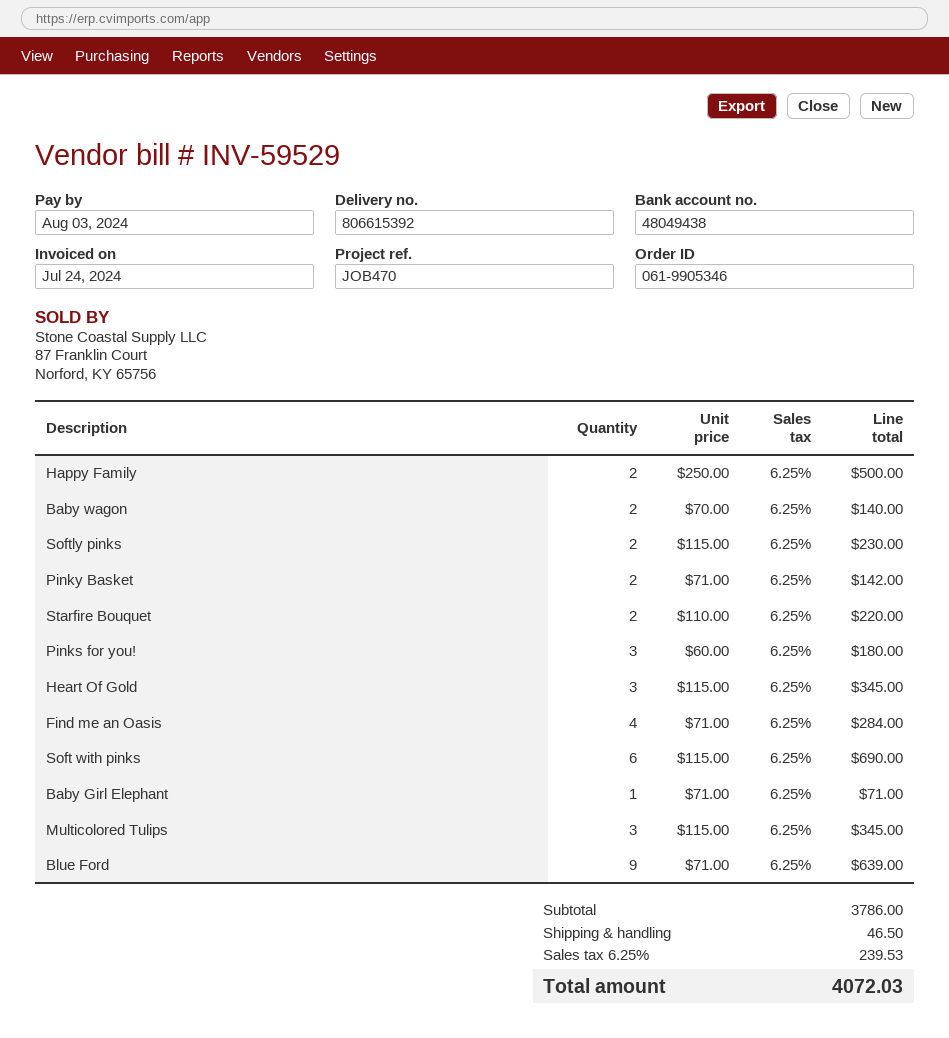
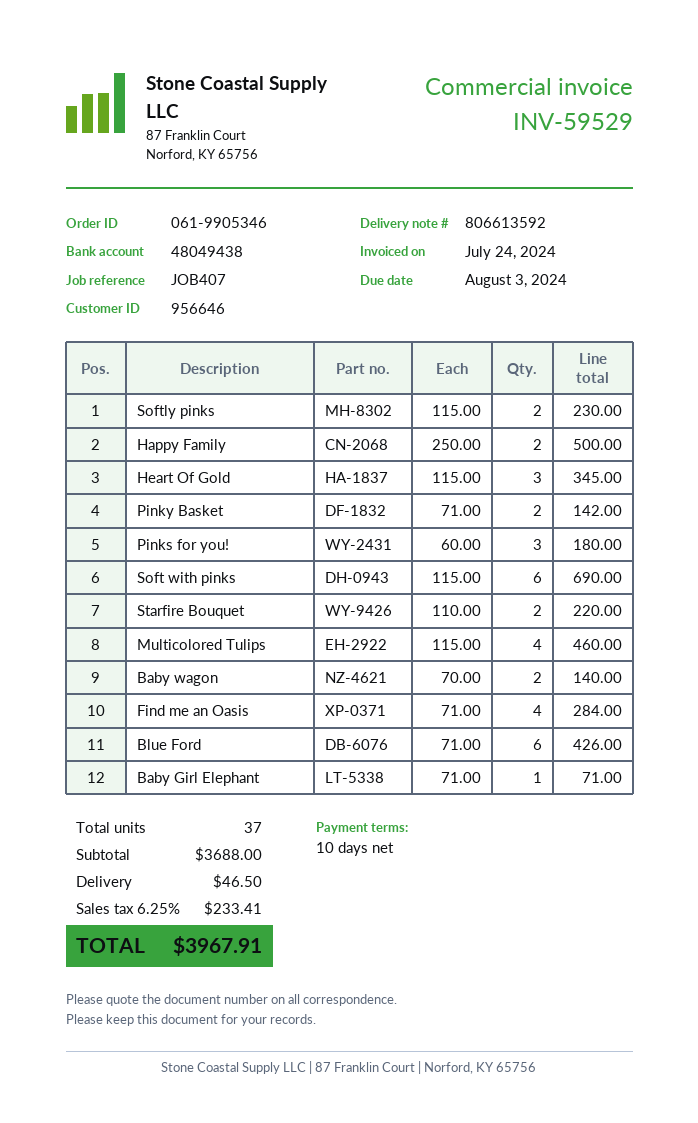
delivery note number: 806615392 -> 806613592
reference: JOB470 -> JOB407
Multicolored Tulips: 3 x 115.00 = 345.00 -> 4 x 115.00 = 460.00
Blue Ford: 9 x 71.00 = 639.00 -> 6 x 71.00 = 426.00
subtotal: 3786.00 -> 3688.00
tax: 6.25% = 239.53 -> 6.25% = 233.41
total: 4072.03 -> 3967.91

